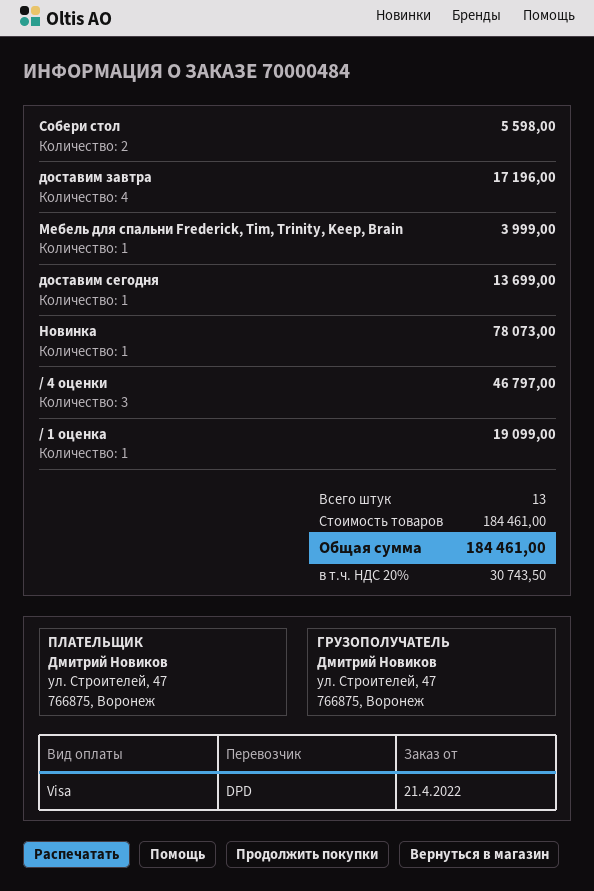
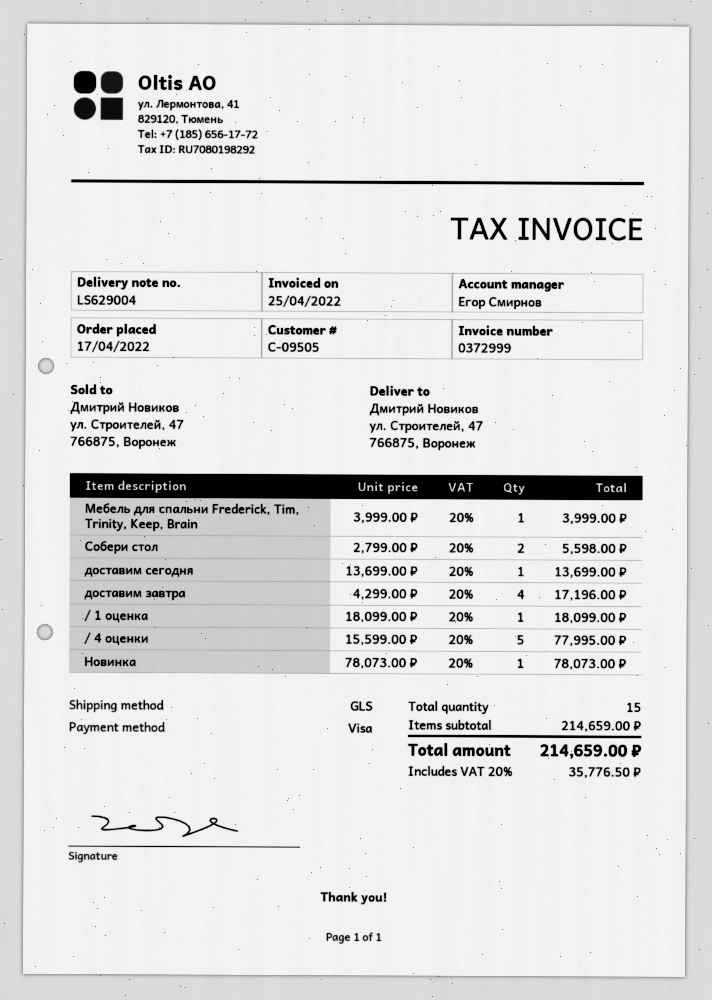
order date: 2022-04-21 -> 2022-04-17
shipping method: DPD -> GLS
/ 4 оценки: 3 for 46797.00 -> 5 for 77995.00
/ 1 оценка: 1 for 19099.00 -> 1 for 18099.00
total quantity: 13 -> 15
subtotal: 184461.00 -> 214659.00
tax: 20% = 30743.50 -> 20% = 35776.50
total: 184461.00 -> 214659.00

